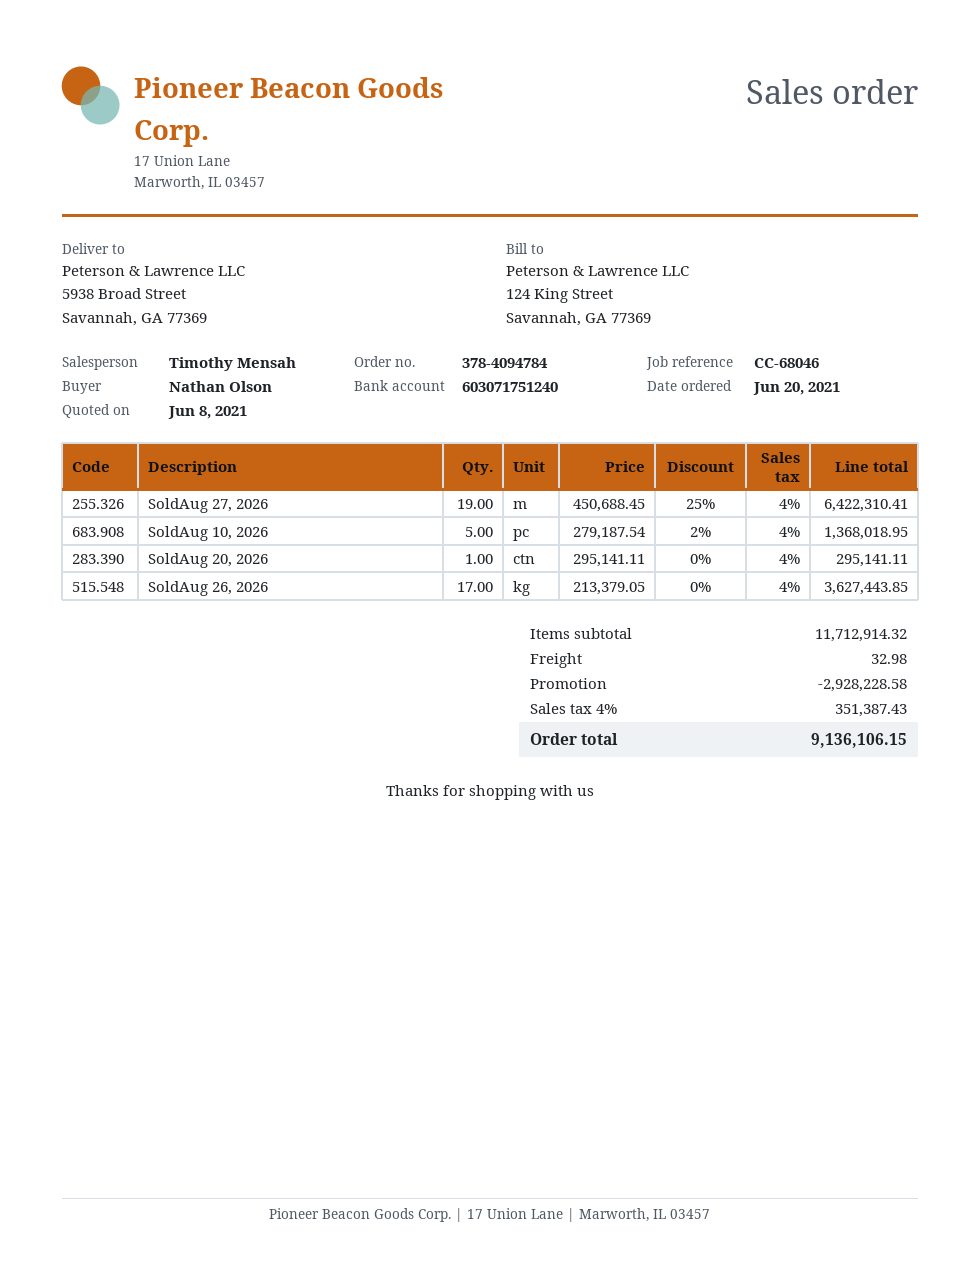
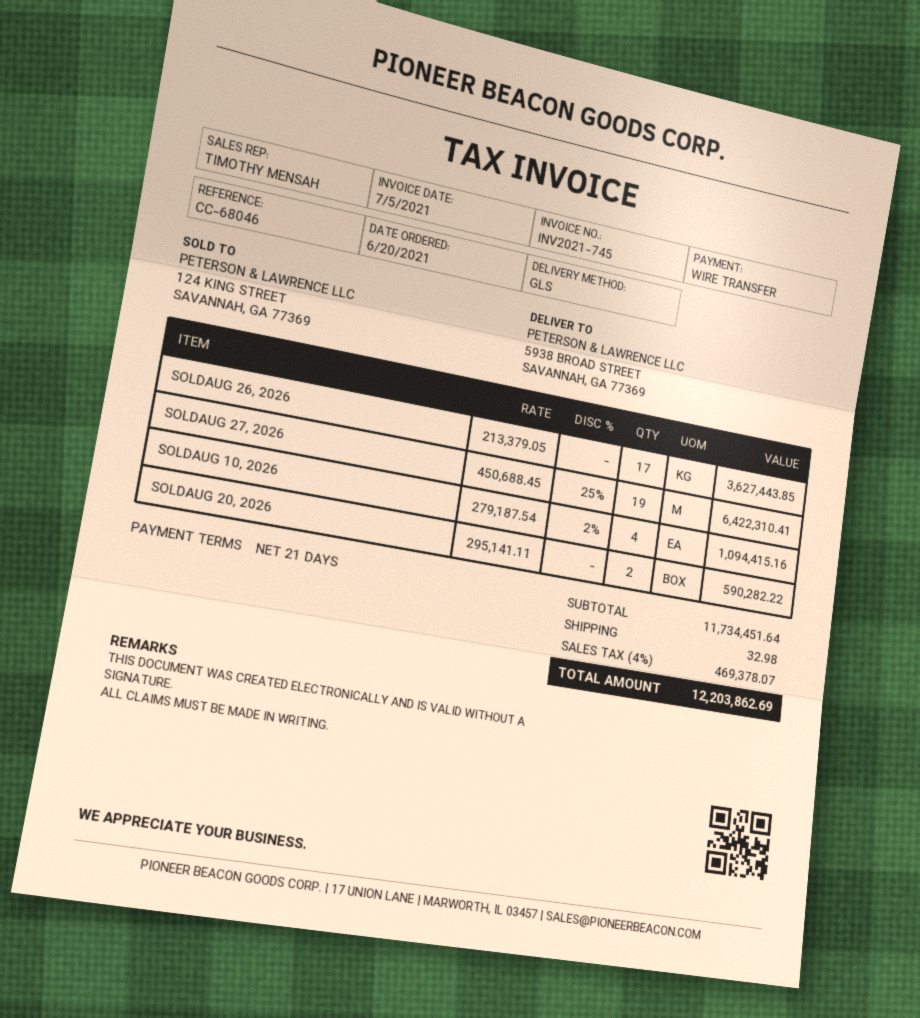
SoldAug 10, 2026: 5 x 279187.54 - 2% = 1368018.95 -> 4 x 279187.54 - 2% = 1094415.16
SoldAug 20, 2026: 1 x 295141.11 = 295141.11 -> 2 x 295141.11 = 590282.22
subtotal: 11712914.32 -> 11734451.64
discount: 2928228.58 -> none
tax: 4% = 351387.43 -> 4% = 469378.07
total: 9136106.15 -> 12203862.69

